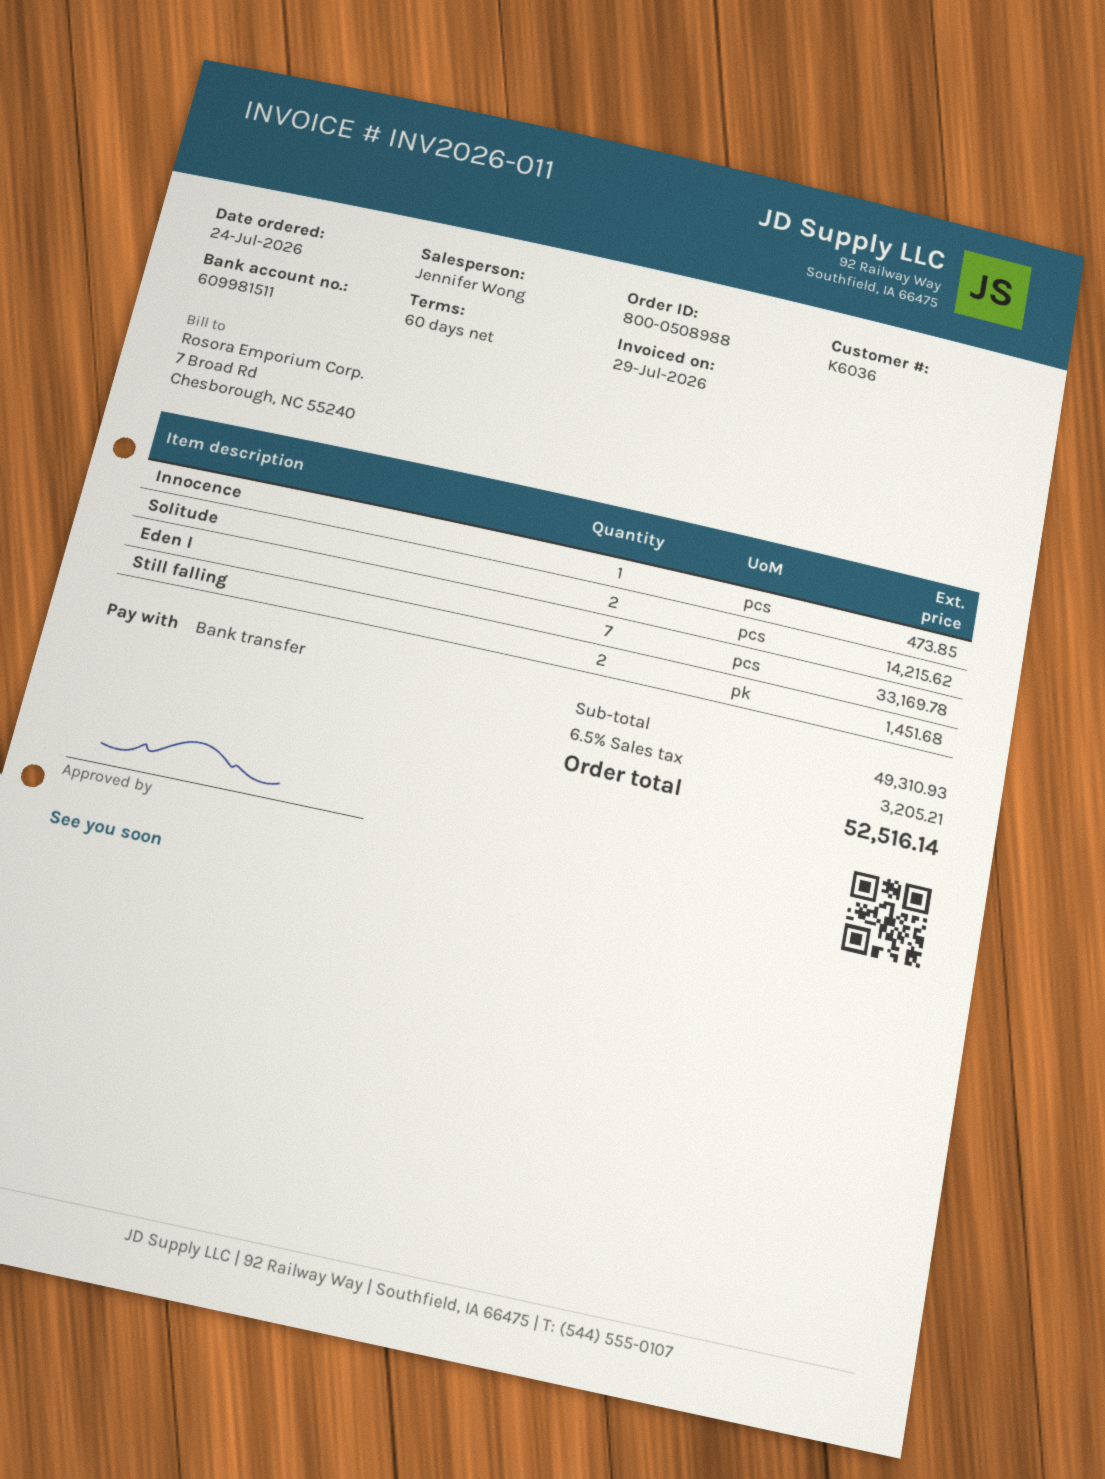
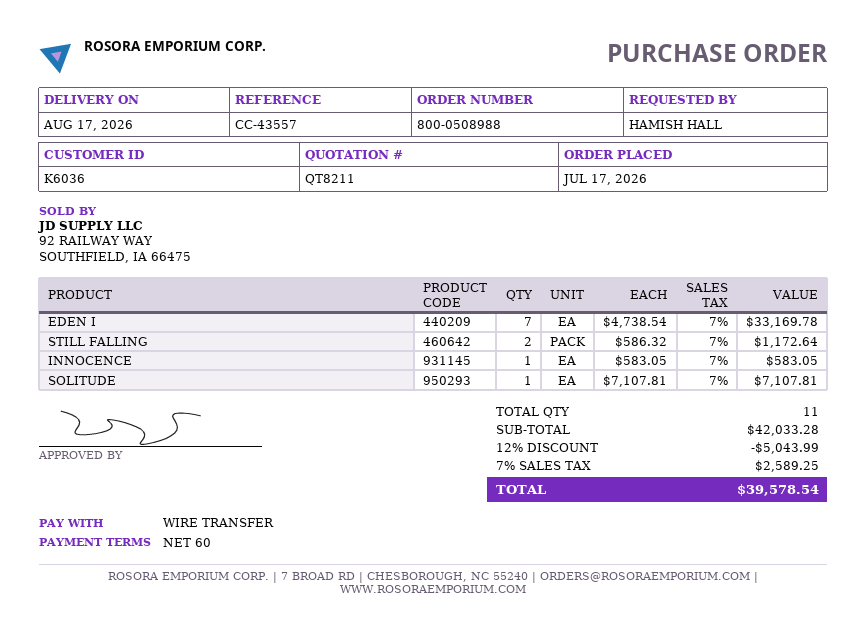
order date: 2026-07-24 -> 2026-07-17
Innocence: 1 for 473.85 -> 1 for 583.05
Solitude: 2 for 14215.62 -> 1 for 7107.81
Still falling: 2 for 1451.68 -> 2 for 1172.64
subtotal: 49310.93 -> 42033.28
discount: none -> 12% = 5043.99
tax: 6.5% = 3205.21 -> 7% = 2589.25
total: 52516.14 -> 39578.54

